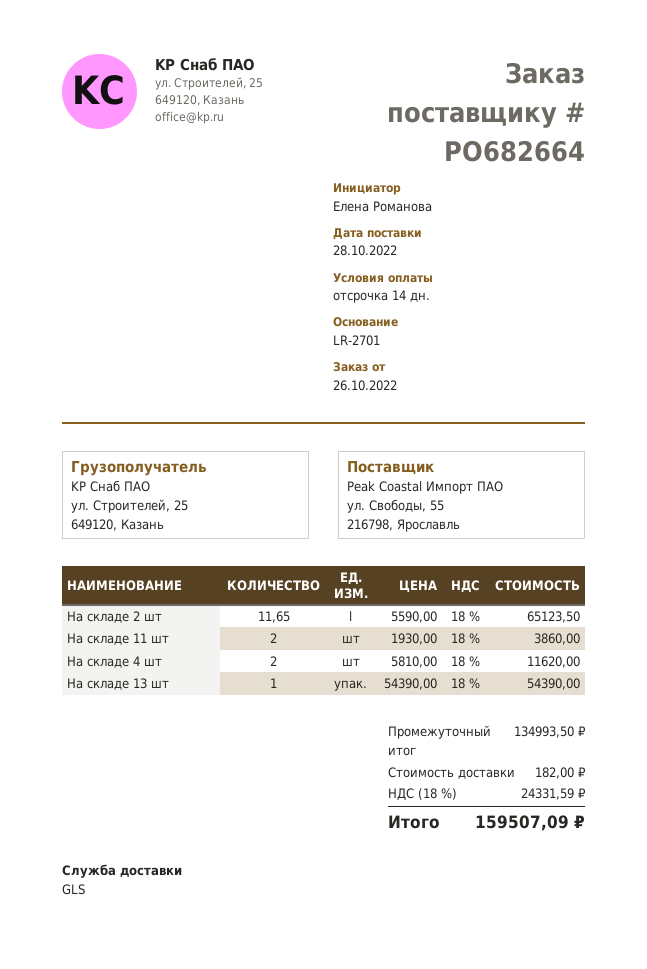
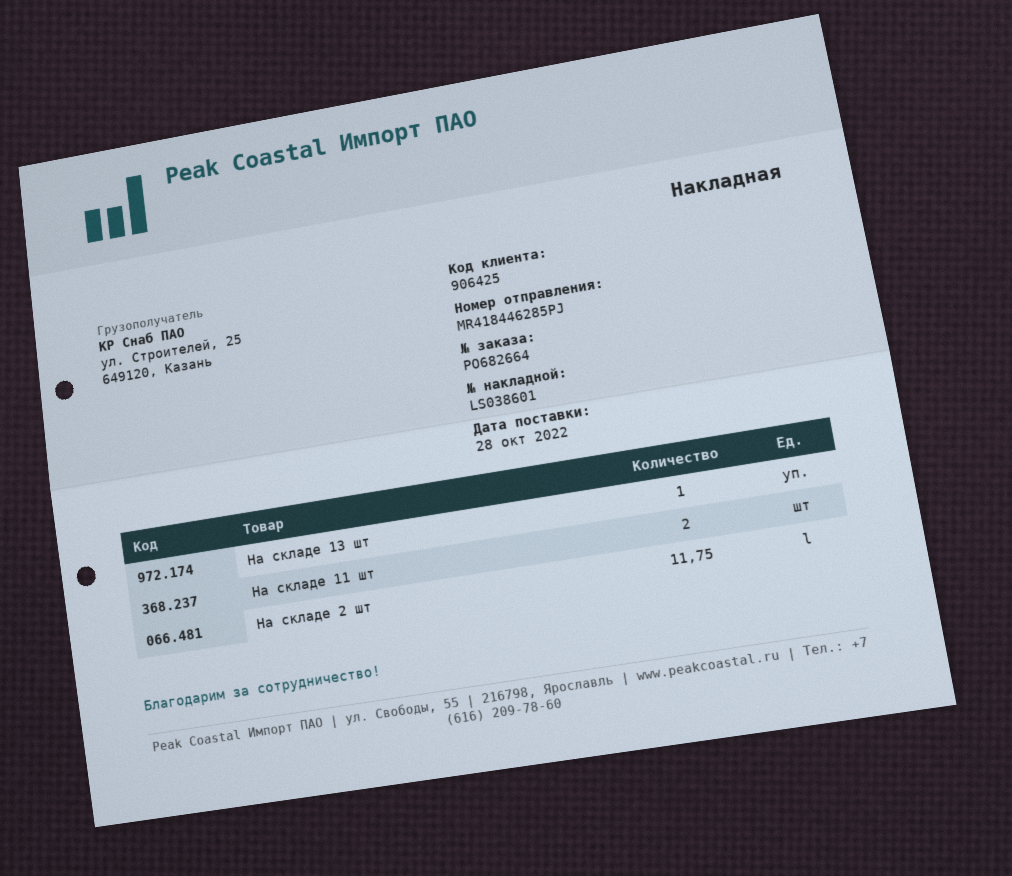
На складе 2 шт: 11.65 -> 11.75
На складе 4 шт: 2 -> none

